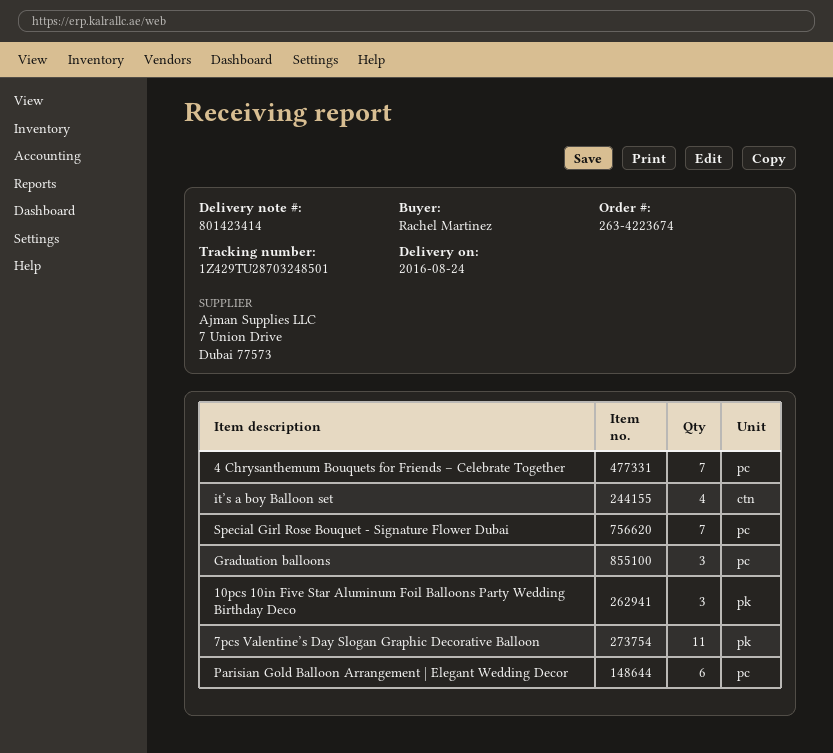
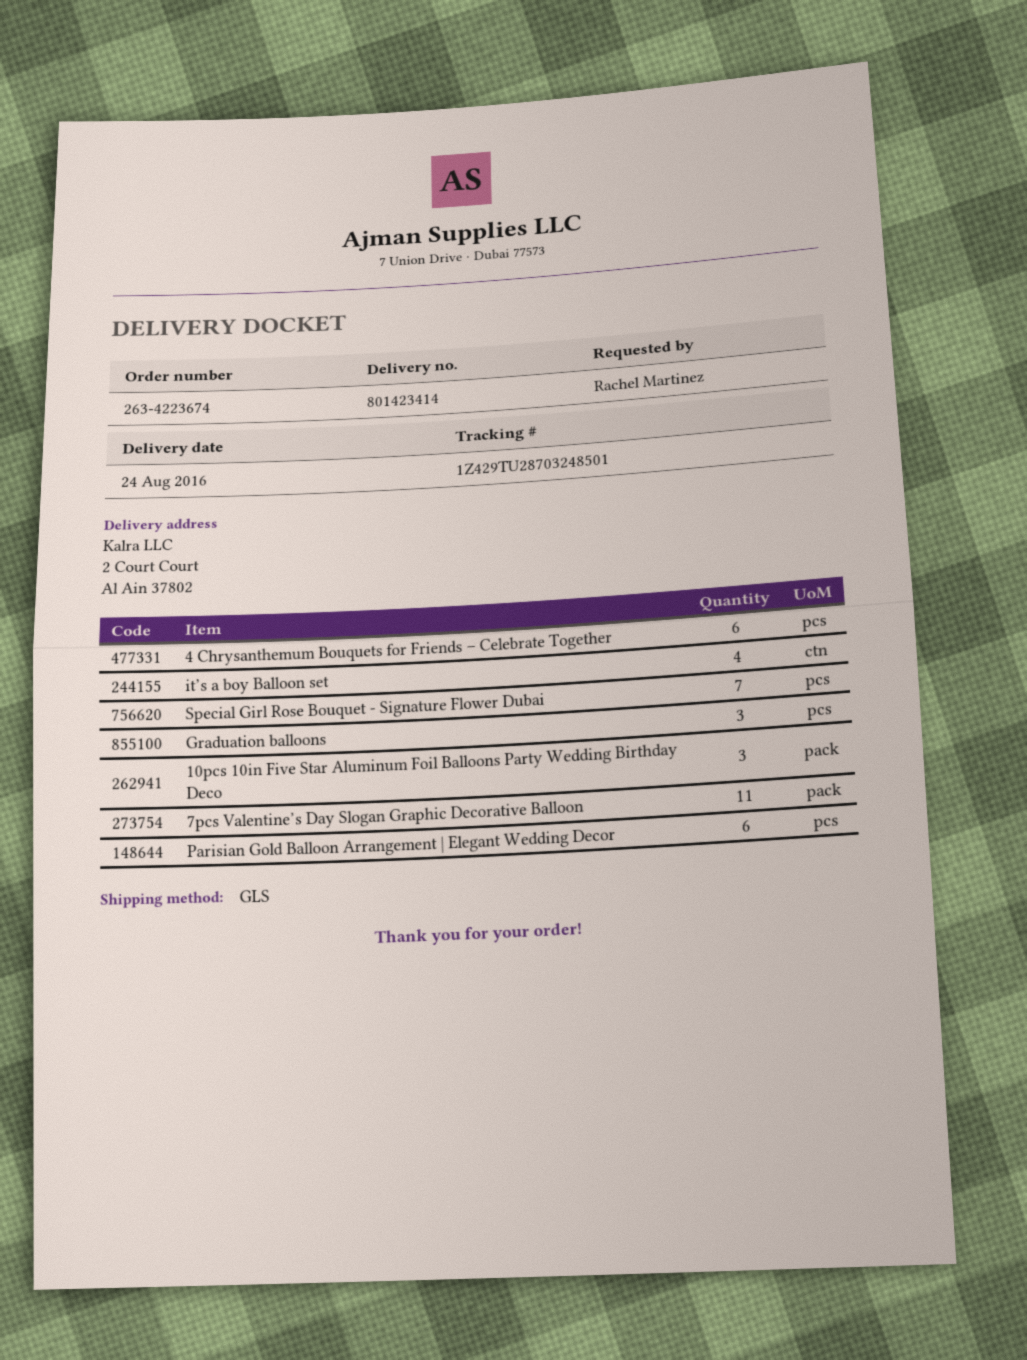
4 Chrysanthemum Bouquets for Friends – Celebrate Together: 7 -> 6

